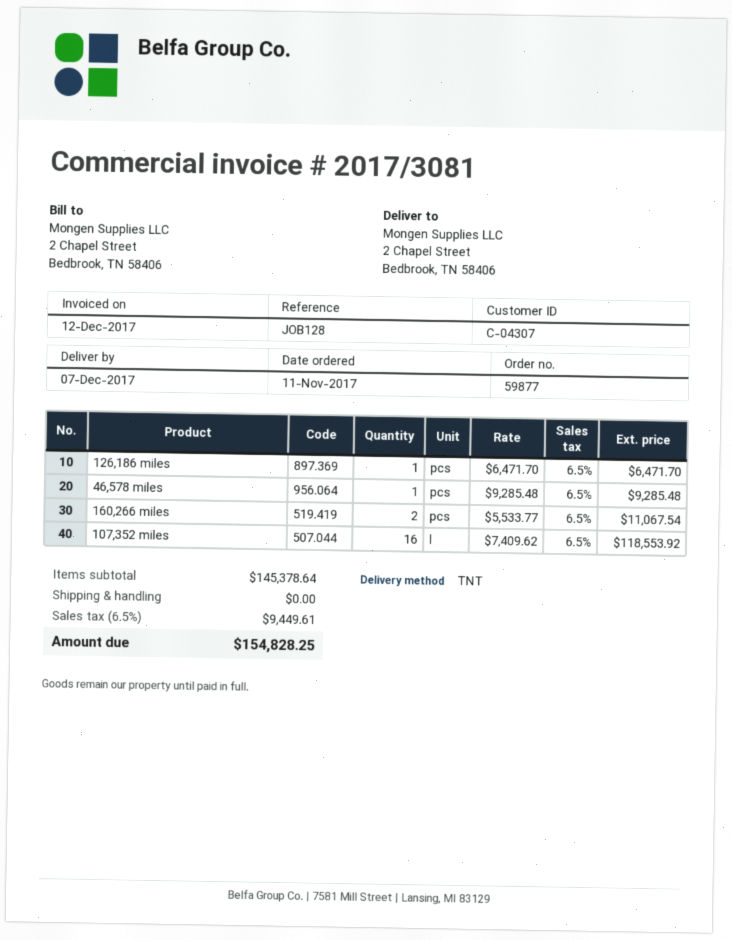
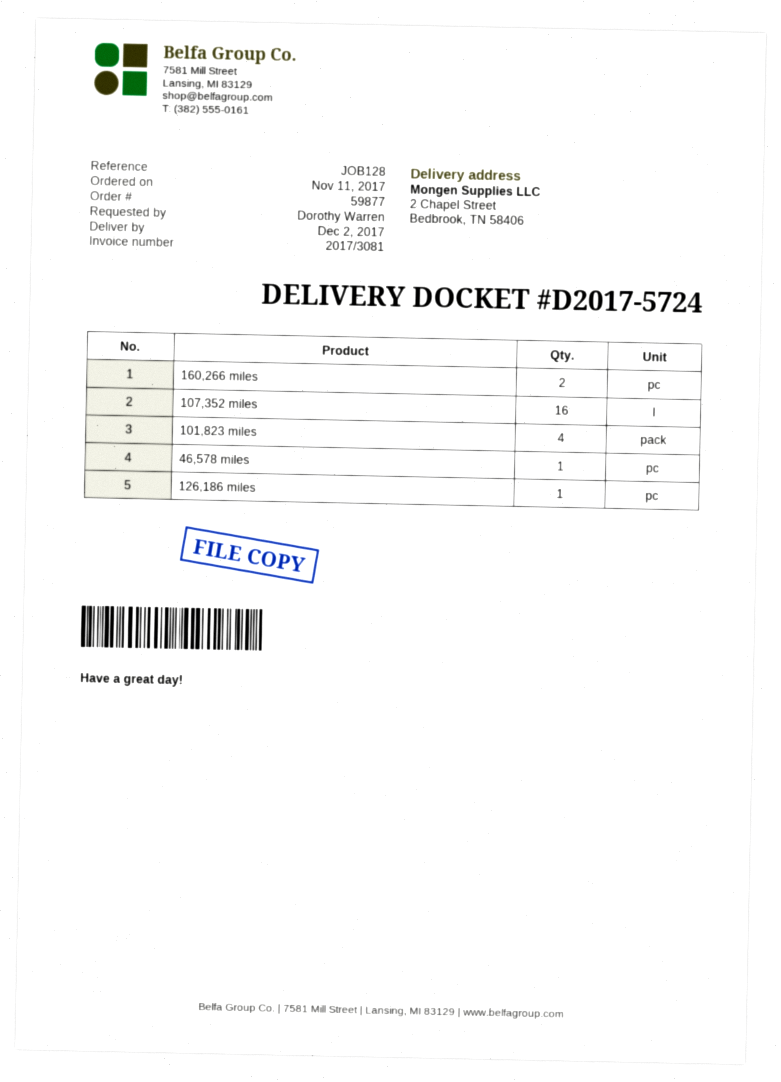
delivery date: 2017-12-07 -> 2017-12-02
101,823 miles: none -> 4

